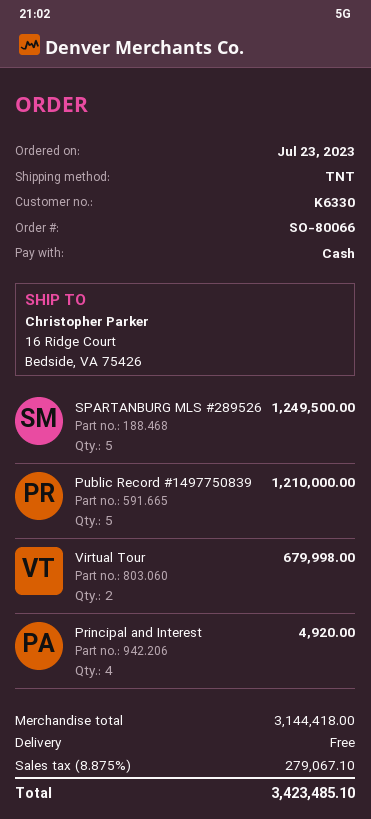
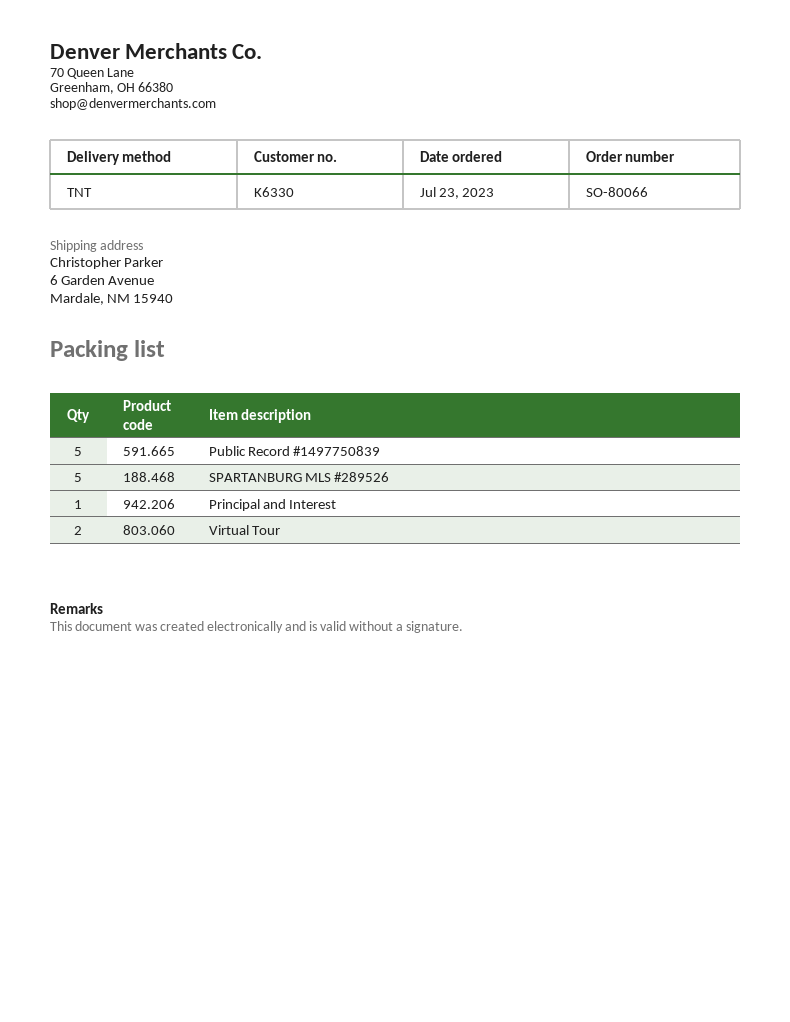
ship to: 16 Ridge Court, Bedside, VA 75426 -> 6 Garden Avenue, Mardale, NM 15940
Principal and Interest: 4 -> 1

